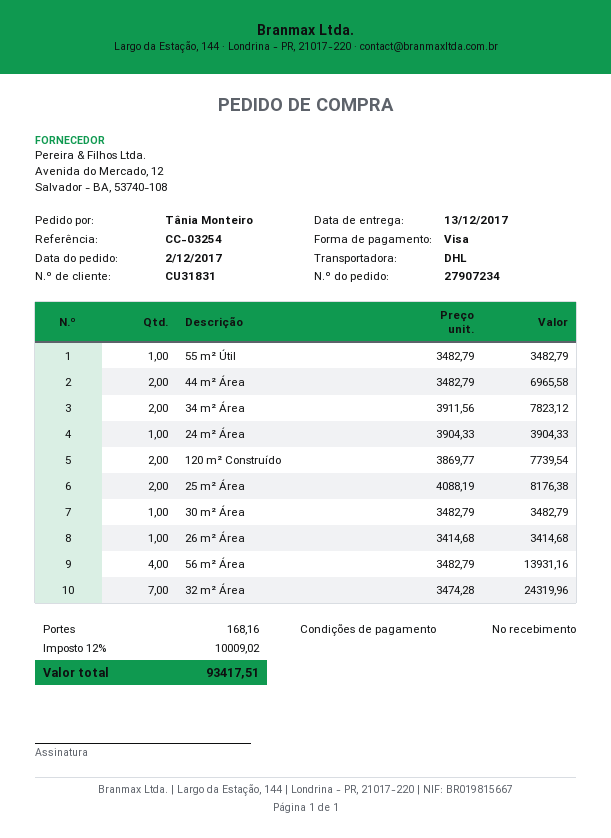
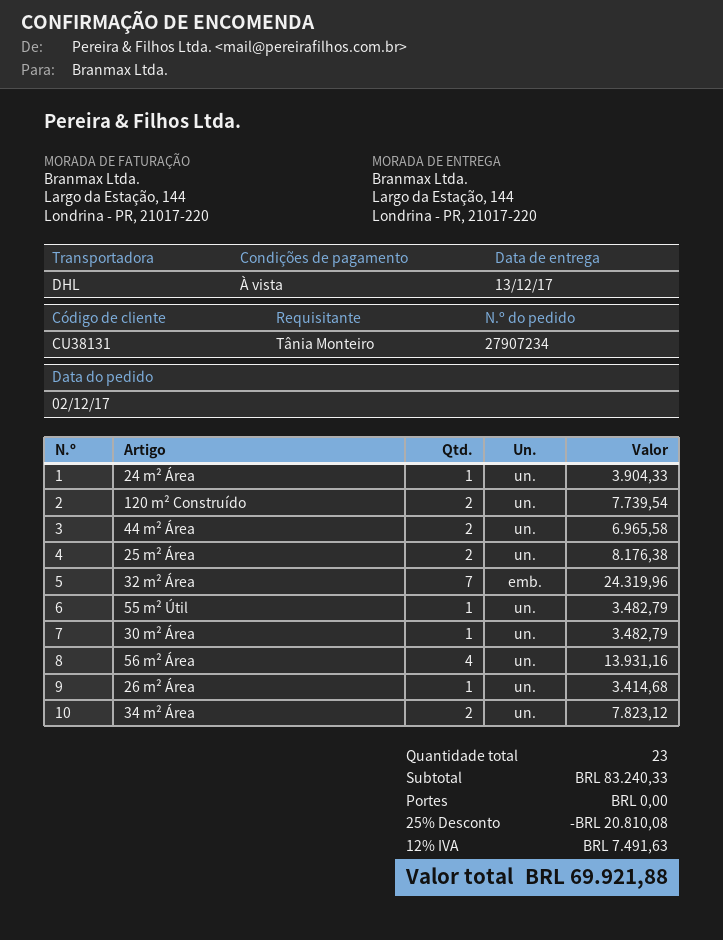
customer number: CU31831 -> CU38131
discount: none -> 25% = 20810.08
shipping: 168.16 -> 0.00
tax: 12% = 10009.02 -> 12% = 7491.63
total: 93417.51 -> 69921.88

